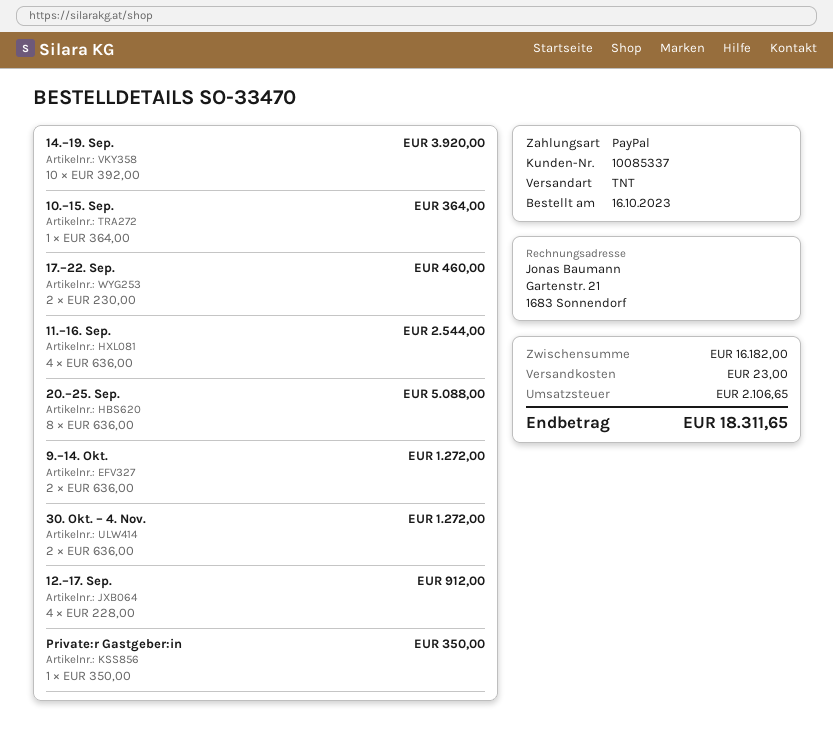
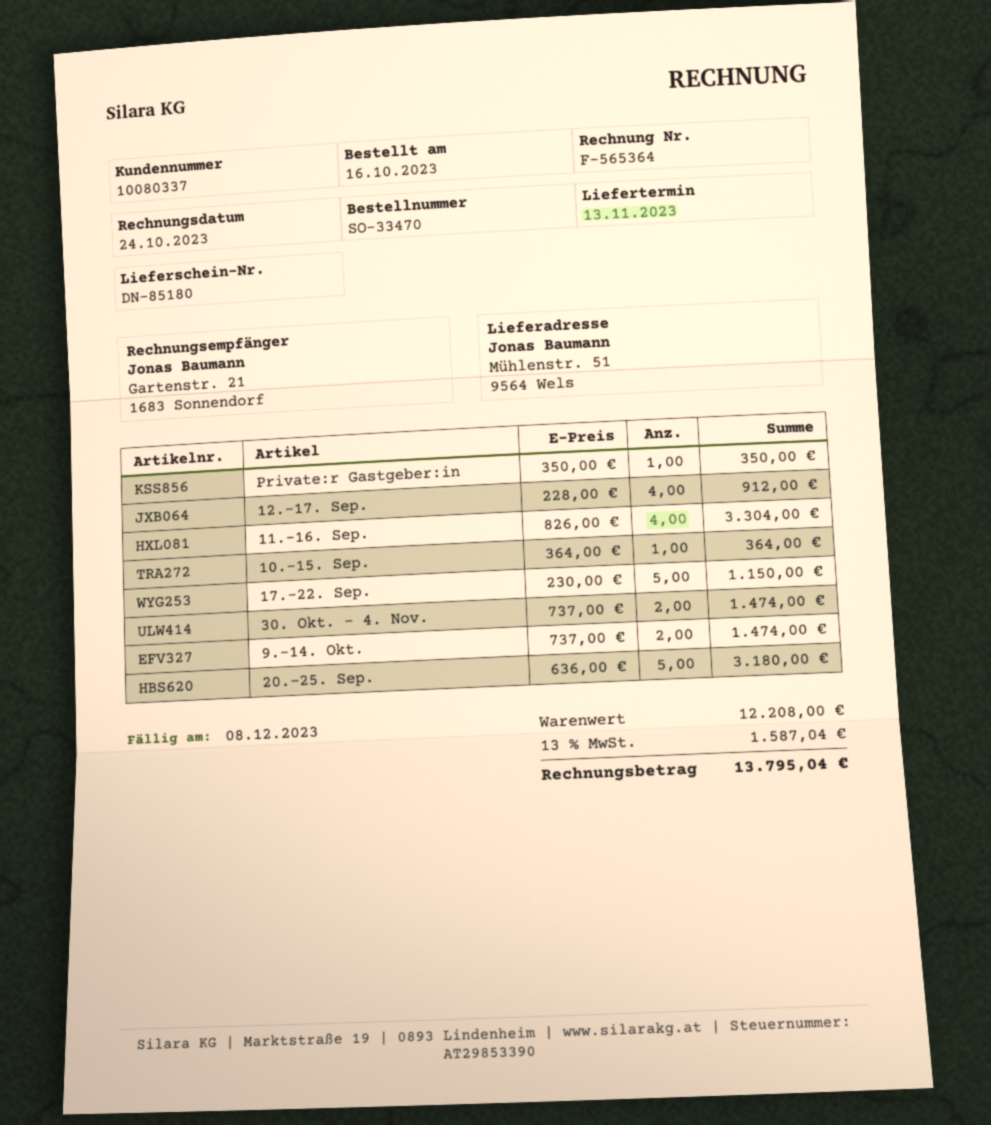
customer number: 10085337 -> 10080337
14.–19. Sep.: 10 x 392.00 = 3920.00 -> none
17.–22. Sep.: 2 x 230.00 = 460.00 -> 5 x 230.00 = 1150.00
11.–16. Sep.: 4 x 636.00 = 2544.00 -> 4 x 826.00 = 3304.00
20.–25. Sep.: 8 x 636.00 = 5088.00 -> 5 x 636.00 = 3180.00
9.–14. Okt.: 2 x 636.00 = 1272.00 -> 2 x 737.00 = 1474.00
30. Okt. – 4. Nov.: 2 x 636.00 = 1272.00 -> 2 x 737.00 = 1474.00
subtotal: 16182.00 -> 12208.00
shipping: 23.00 -> none
tax: 2106.65 -> 1587.04
total: 18311.65 -> 13795.04

